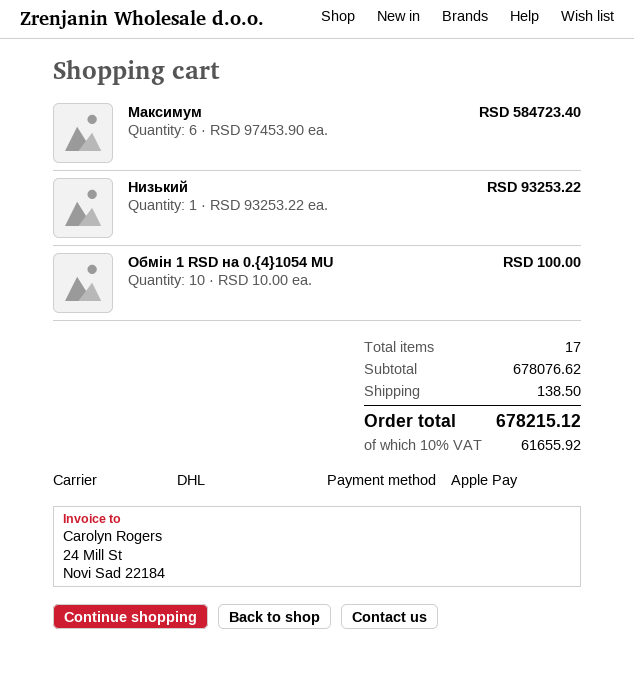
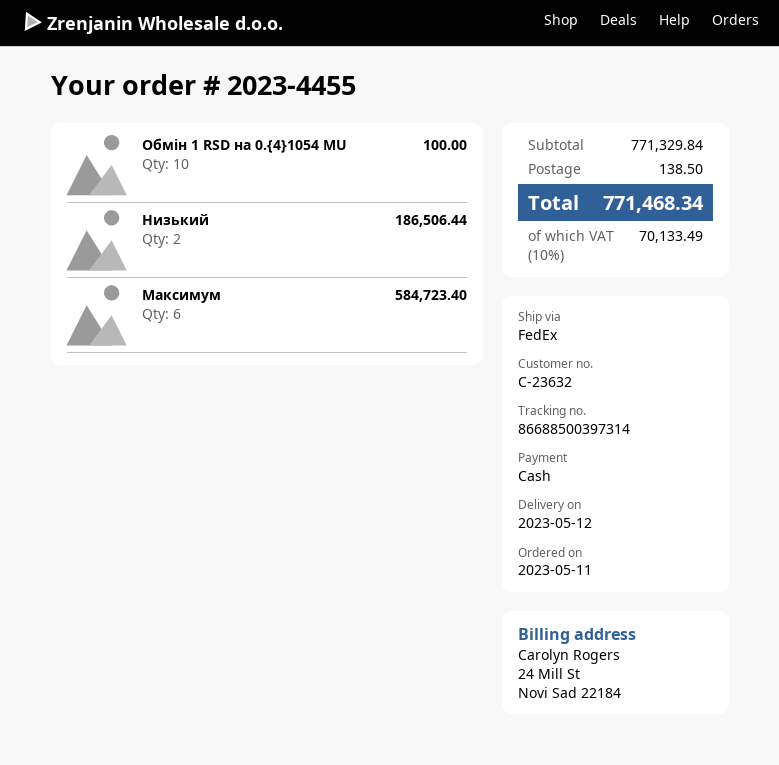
payment method: Apple Pay -> cash
shipping method: DHL -> FedEx
Низький: 1 for 93253.22 -> 2 for 186506.44
subtotal: 678076.62 -> 771329.84
tax: 10% = 61655.92 -> 10% = 70133.49
total: 678215.12 -> 771468.34

